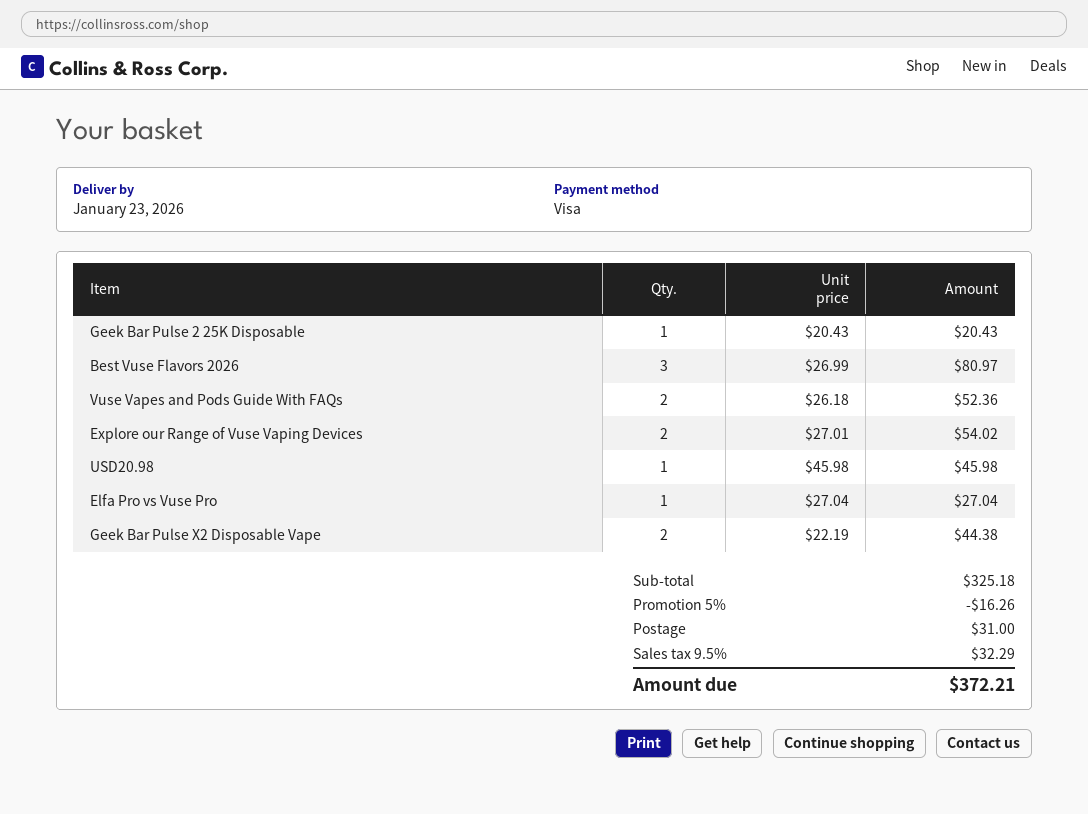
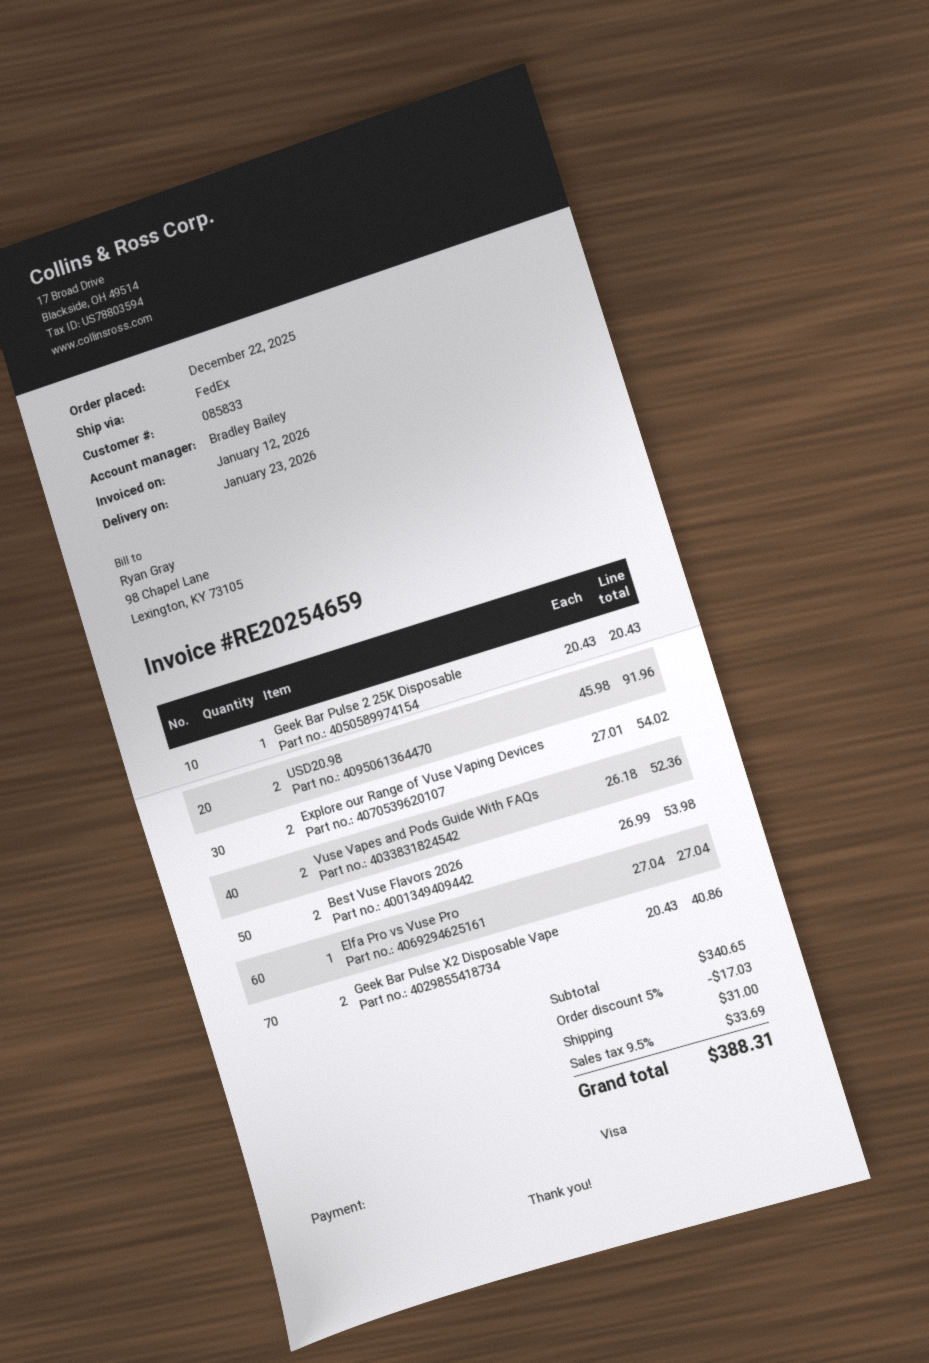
Best Vuse Flavors 2026: 3 x 26.99 = 80.97 -> 2 x 26.99 = 53.98
USD20.98: 1 x 45.98 = 45.98 -> 2 x 45.98 = 91.96
Geek Bar Pulse X2 Disposable Vape: 2 x 22.19 = 44.38 -> 2 x 20.43 = 40.86
subtotal: 325.18 -> 340.65
discount: 5% = 16.26 -> 5% = 17.03
tax: 9.5% = 32.29 -> 9.5% = 33.69
total: 372.21 -> 388.31

